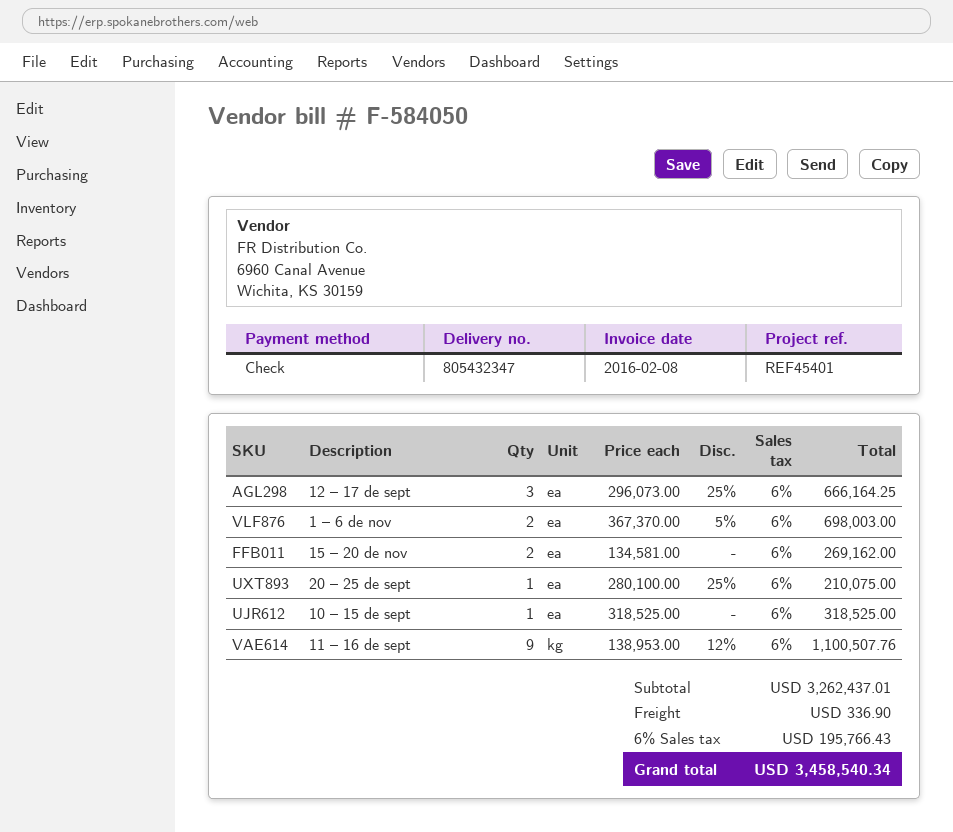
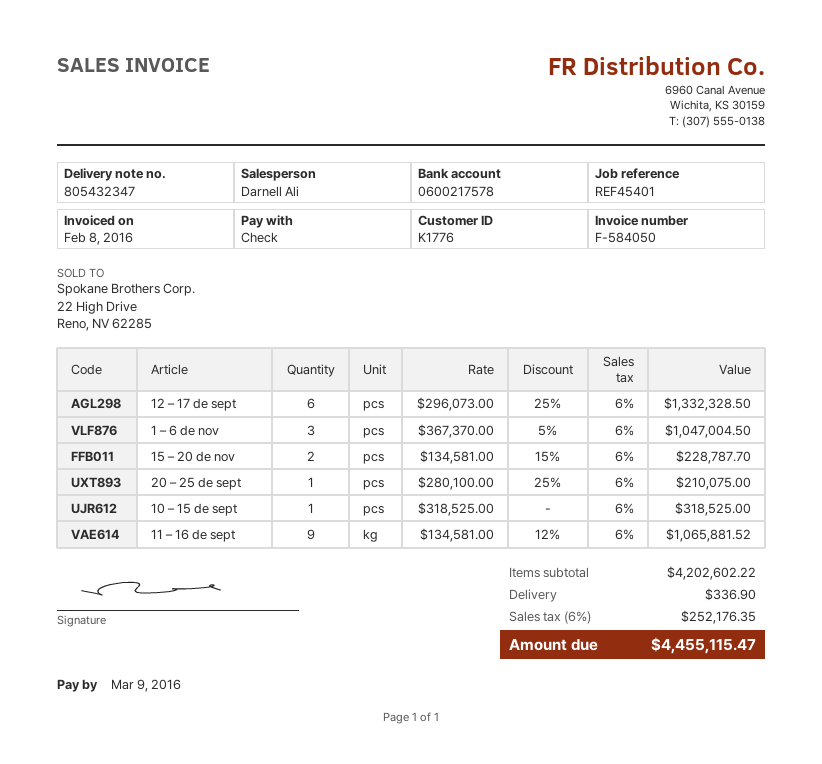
12 – 17 de sept: 3 x 296073.00 - 25% = 666164.25 -> 6 x 296073.00 - 25% = 1332328.50
1 – 6 de nov: 2 x 367370.00 - 5% = 698003.00 -> 3 x 367370.00 - 5% = 1047004.50
15 – 20 de nov: 2 x 134581.00 = 269162.00 -> 2 x 134581.00 - 15% = 228787.70
11 – 16 de sept: 9 x 138953.00 - 12% = 1100507.76 -> 9 x 134581.00 - 12% = 1065881.52
subtotal: 3262437.01 -> 4202602.22
tax: 6% = 195766.43 -> 6% = 252176.35
total: 3458540.34 -> 4455115.47

